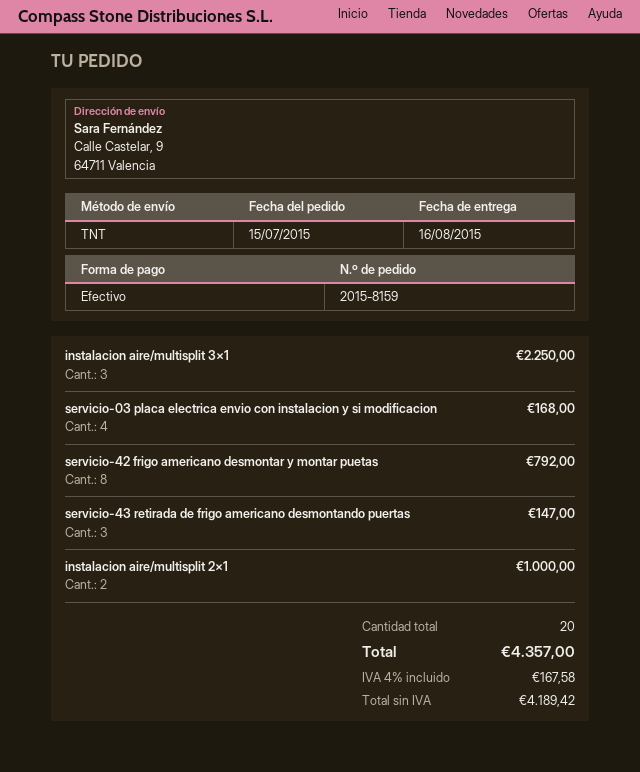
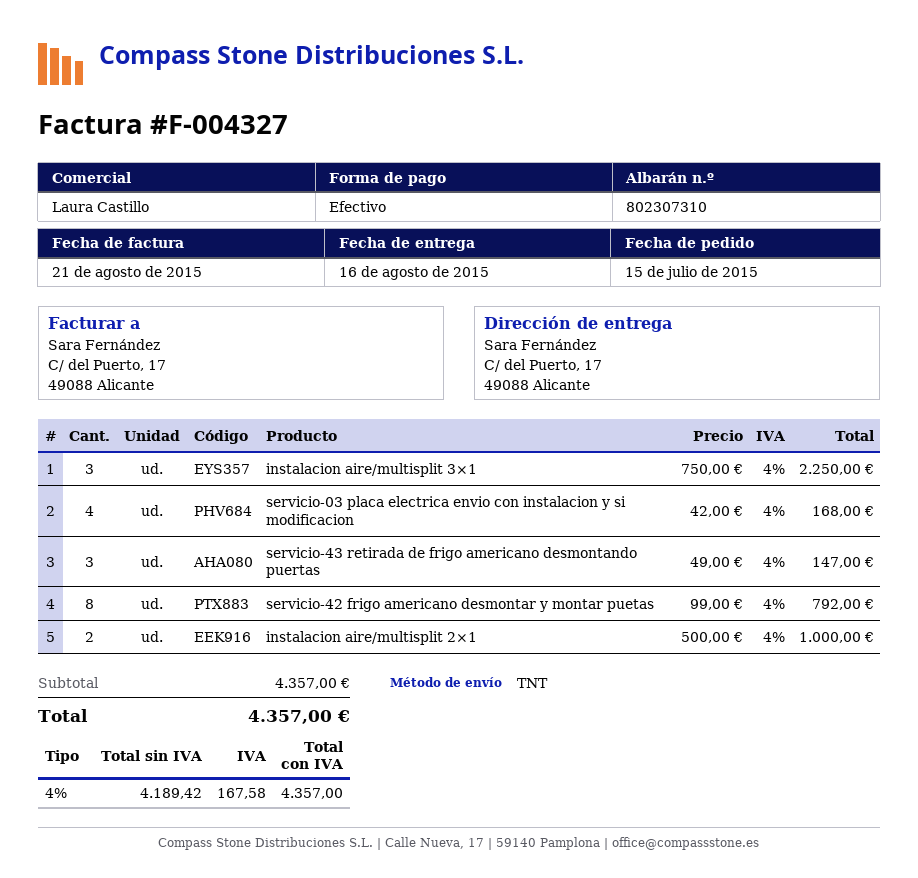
ship to: Calle Castelar, 9, 64711 Valencia -> C/ del Puerto, 17, 49088 Alicante

